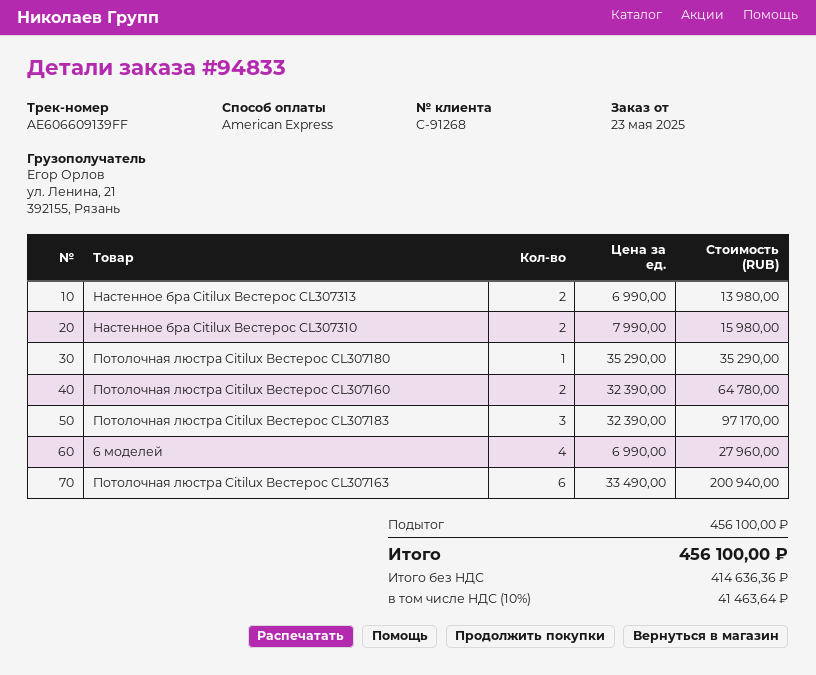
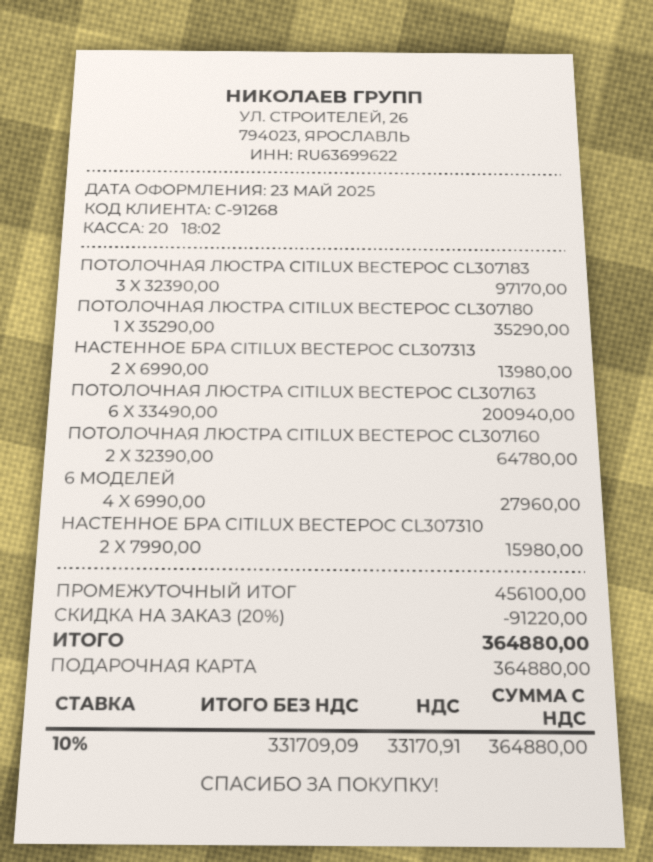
payment method: American Express -> gift card
discount: none -> 20% = 91220.00
net: 414636.36 -> 331709.09
tax: 10% = 41463.64 -> 10% = 33170.91
total: 456100.00 -> 364880.00

